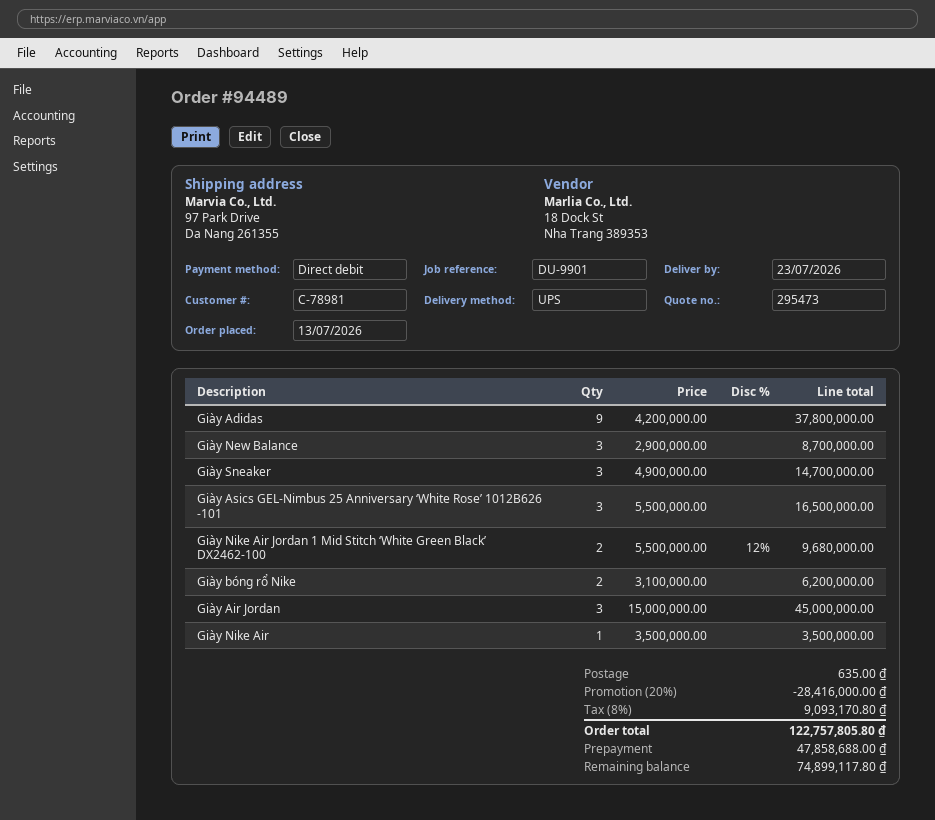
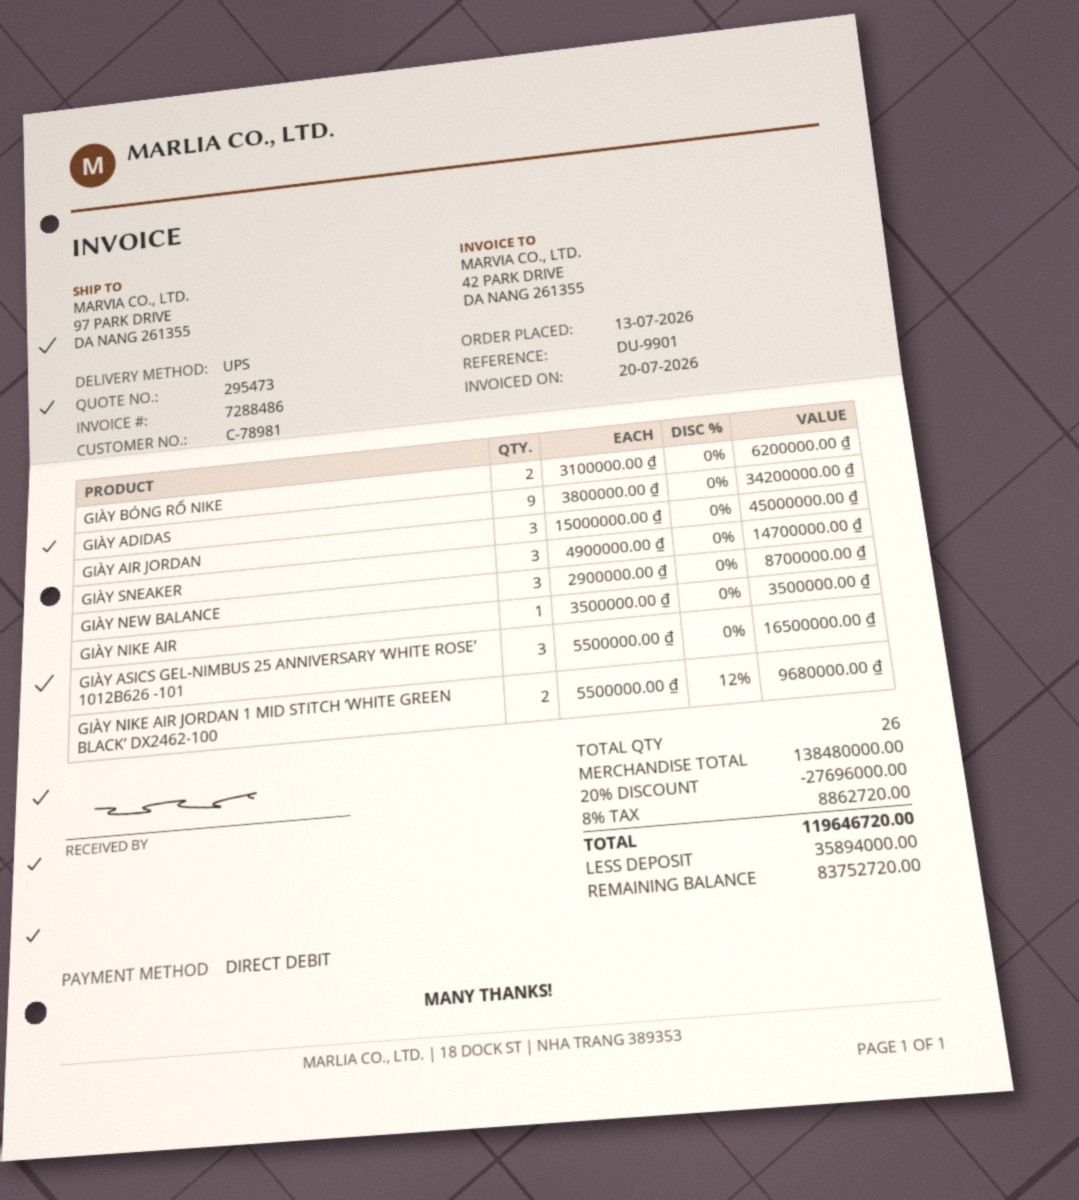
Giày Adidas: 9 x 4200000.00 = 37800000.00 -> 9 x 3800000.00 = 34200000.00
discount: 20% = 28416000.00 -> 20% = 27696000.00
shipping: 635.00 -> none
tax: 8% = 9093170.80 -> 8% = 8862720.00
total: 122757805.80 -> 119646720.00
deposit: 47858688.00 -> 35894000.00
balance: 74899117.80 -> 83752720.00

